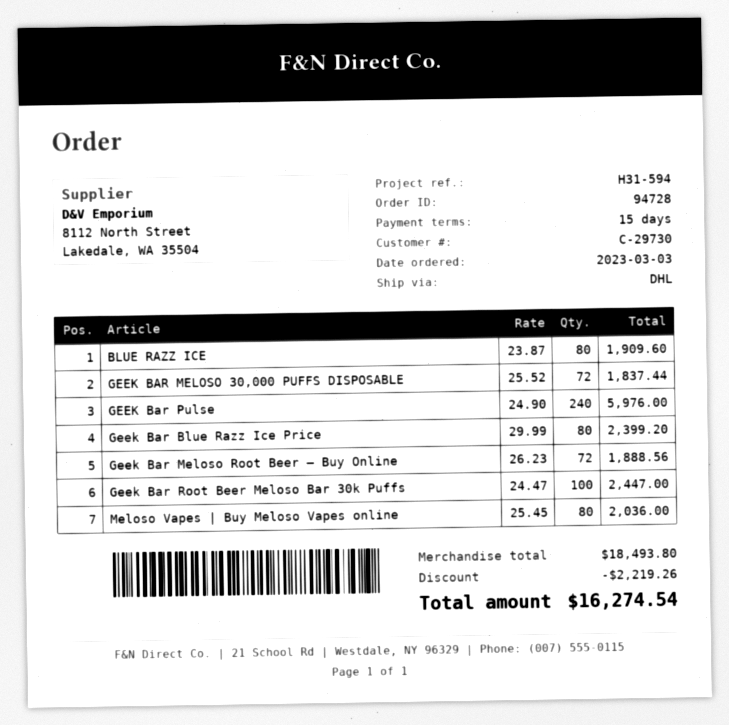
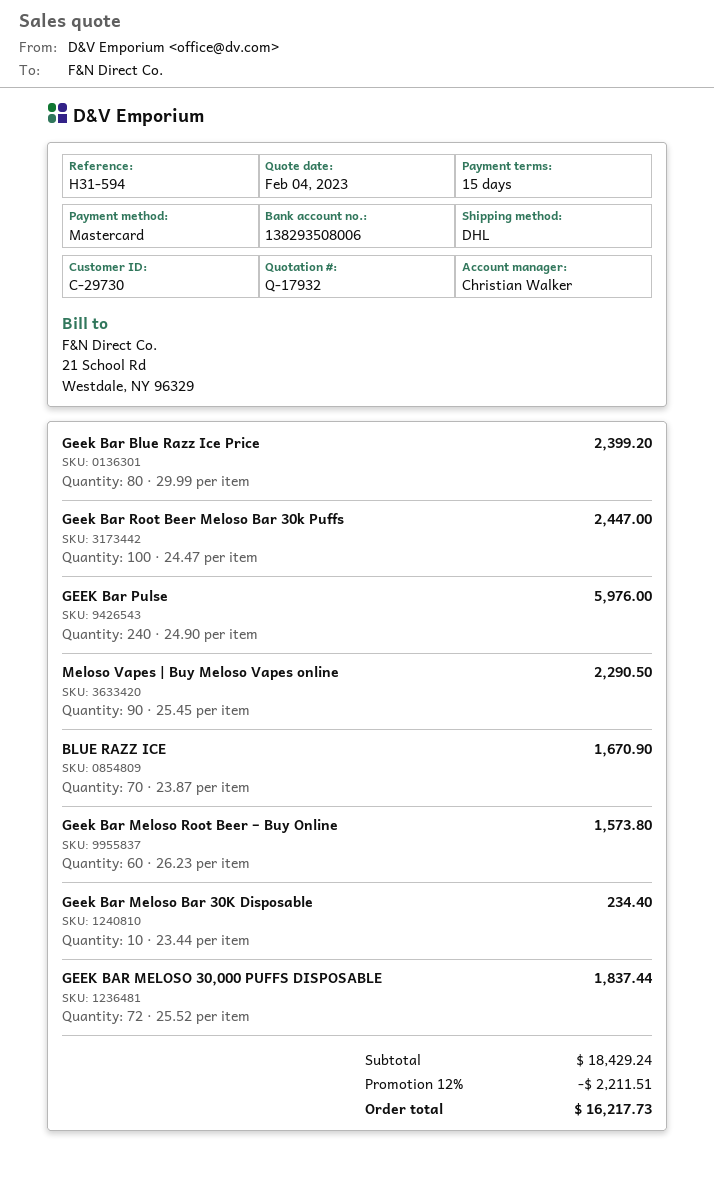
BLUE RAZZ ICE: 80 x 23.87 = 1909.60 -> 70 x 23.87 = 1670.90
Geek Bar Meloso Root Beer – Buy Online: 72 x 26.23 = 1888.56 -> 60 x 26.23 = 1573.80
Meloso Vapes | Buy Meloso Vapes online: 80 x 25.45 = 2036.00 -> 90 x 25.45 = 2290.50
Geek Bar Meloso Bar 30K Disposable: none -> 10 x 23.44 = 234.40
subtotal: 18493.80 -> 18429.24
discount: 2219.26 -> 2211.51
total: 16274.54 -> 16217.73

